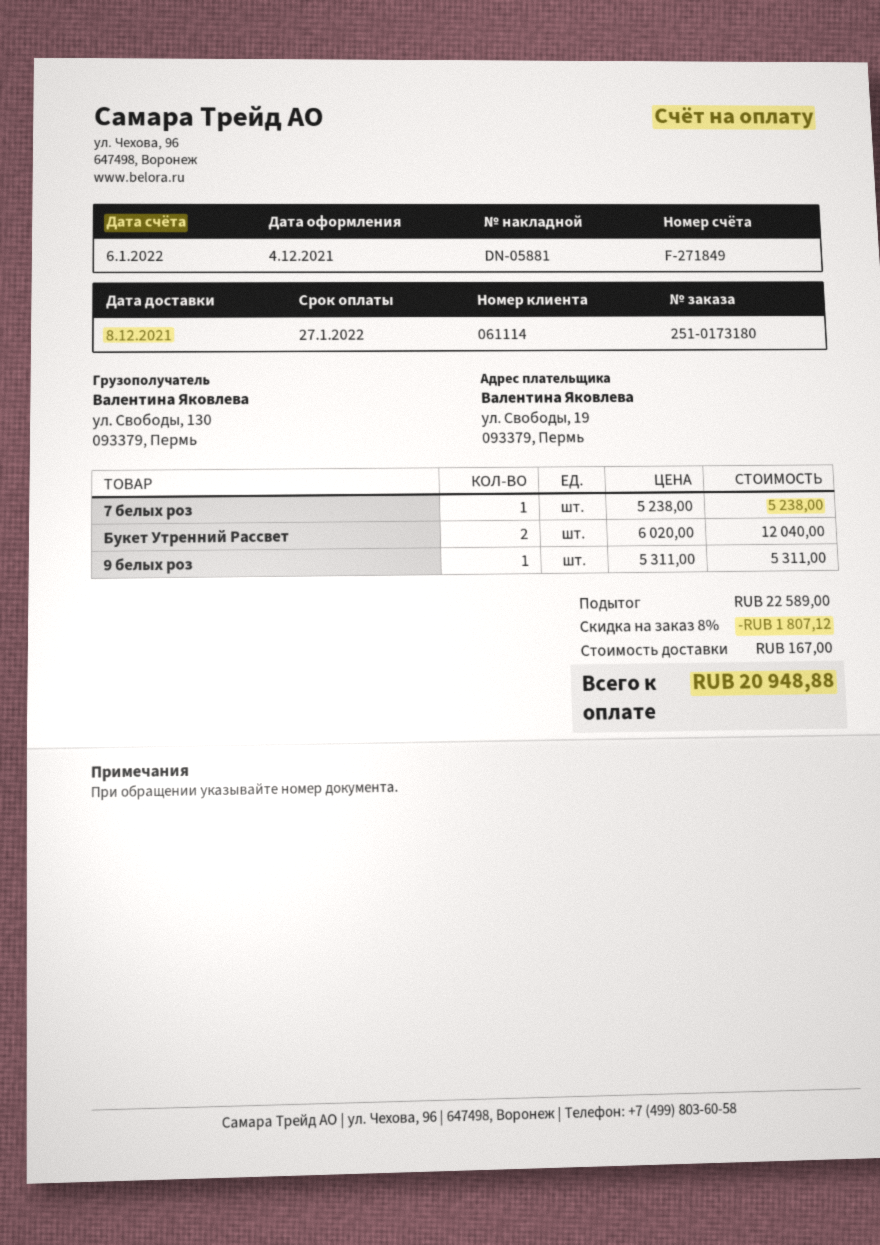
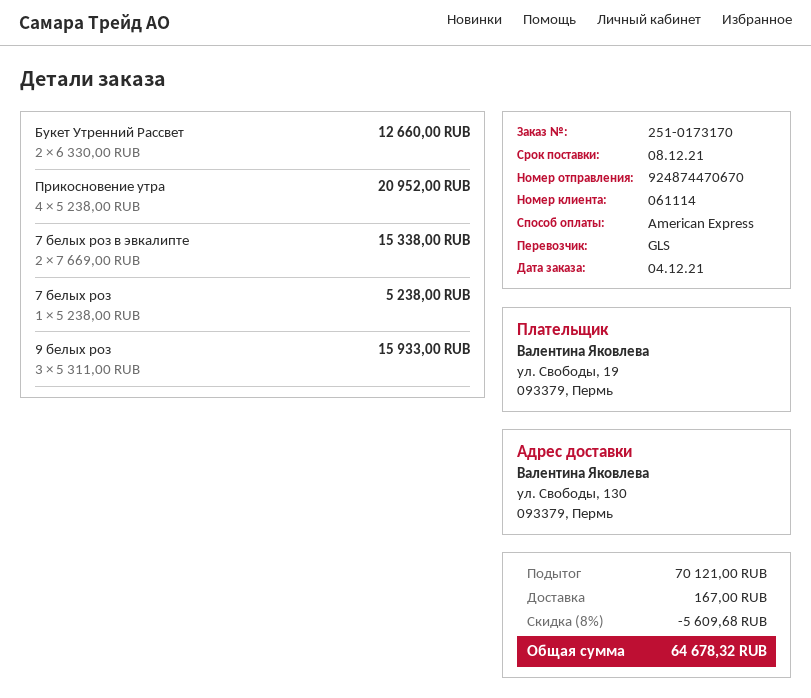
order number: 251-0173180 -> 251-0173170
Букет Утренний Рассвет: 2 x 6020.00 = 12040.00 -> 2 x 6330.00 = 12660.00
9 белых роз: 1 x 5311.00 = 5311.00 -> 3 x 5311.00 = 15933.00
Прикосновение утра: none -> 4 x 5238.00 = 20952.00
7 белых роз в эвкалипте: none -> 2 x 7669.00 = 15338.00
subtotal: 22589.00 -> 70121.00
discount: 8% = 1807.12 -> 8% = 5609.68
total: 20948.88 -> 64678.32

